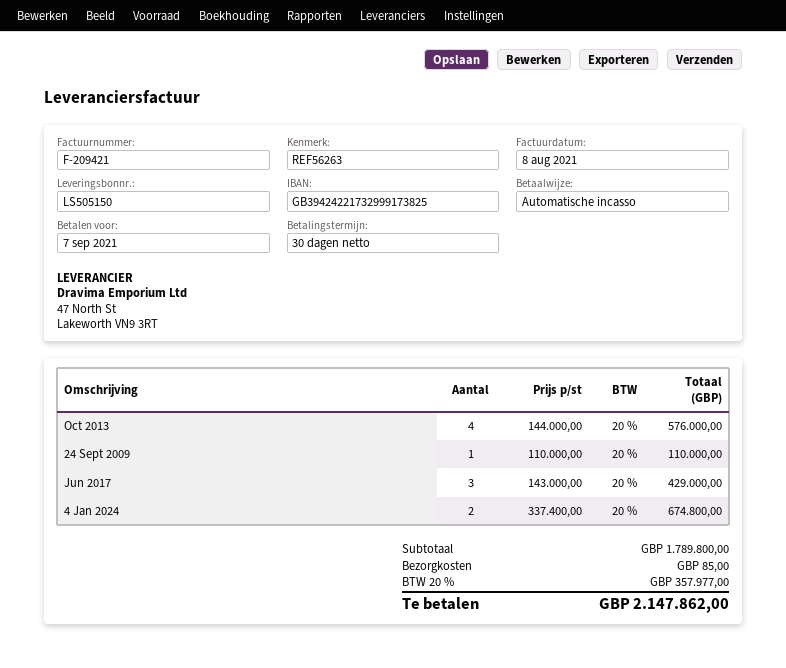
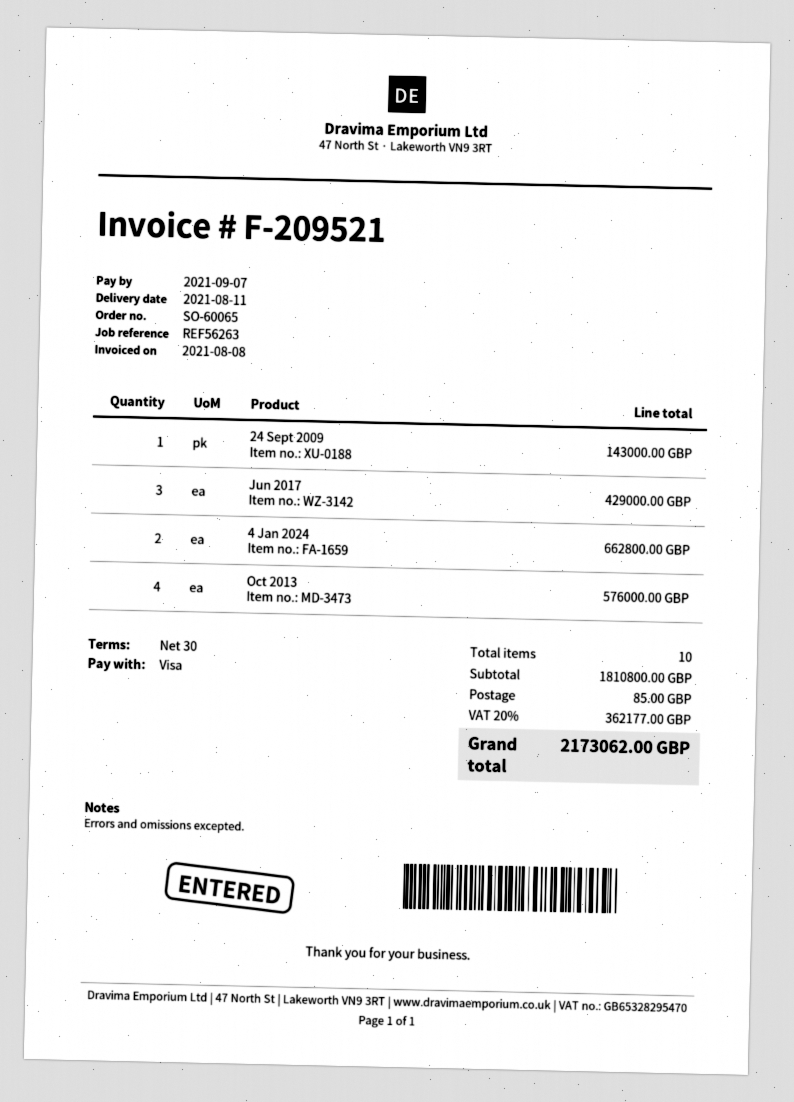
invoice number: F-209421 -> F-209521
payment method: direct debit -> Visa
24 Sept 2009: 1 for 110000.00 -> 1 for 143000.00
4 Jan 2024: 2 for 674800.00 -> 2 for 662800.00
subtotal: 1789800.00 -> 1810800.00
tax: 20% = 357977.00 -> 20% = 362177.00
total: 2147862.00 -> 2173062.00

